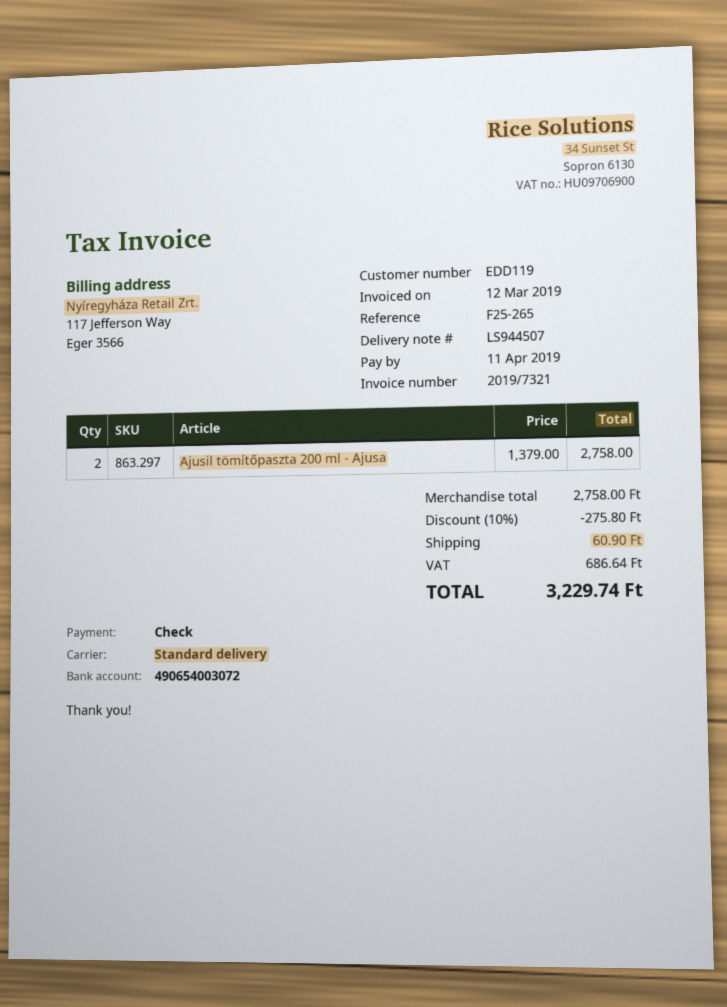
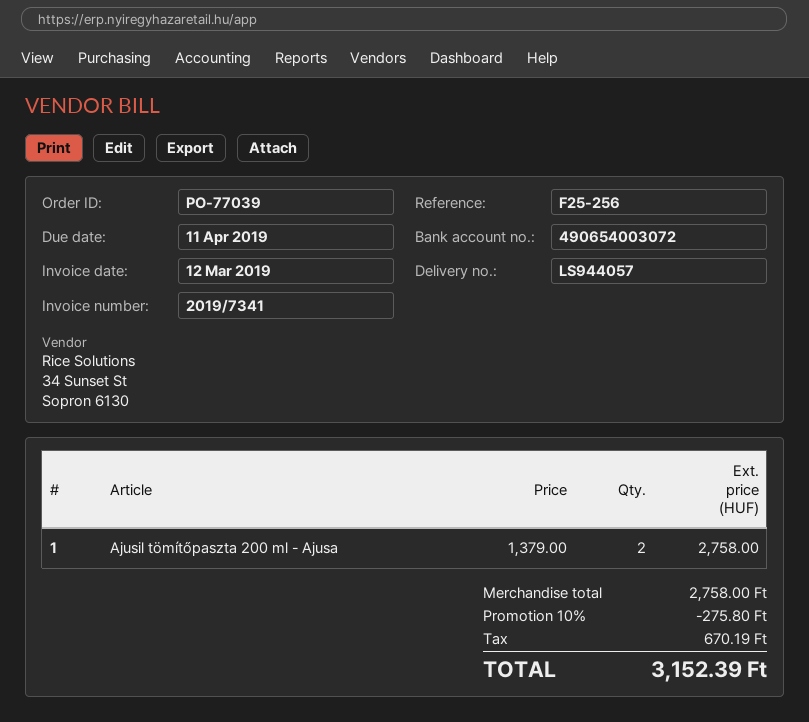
delivery note number: LS944507 -> LS944057
invoice number: 2019/7321 -> 2019/7341
reference: F25-265 -> F25-256
shipping: 60.90 -> none
tax: 686.64 -> 670.19
total: 3229.74 -> 3152.39

